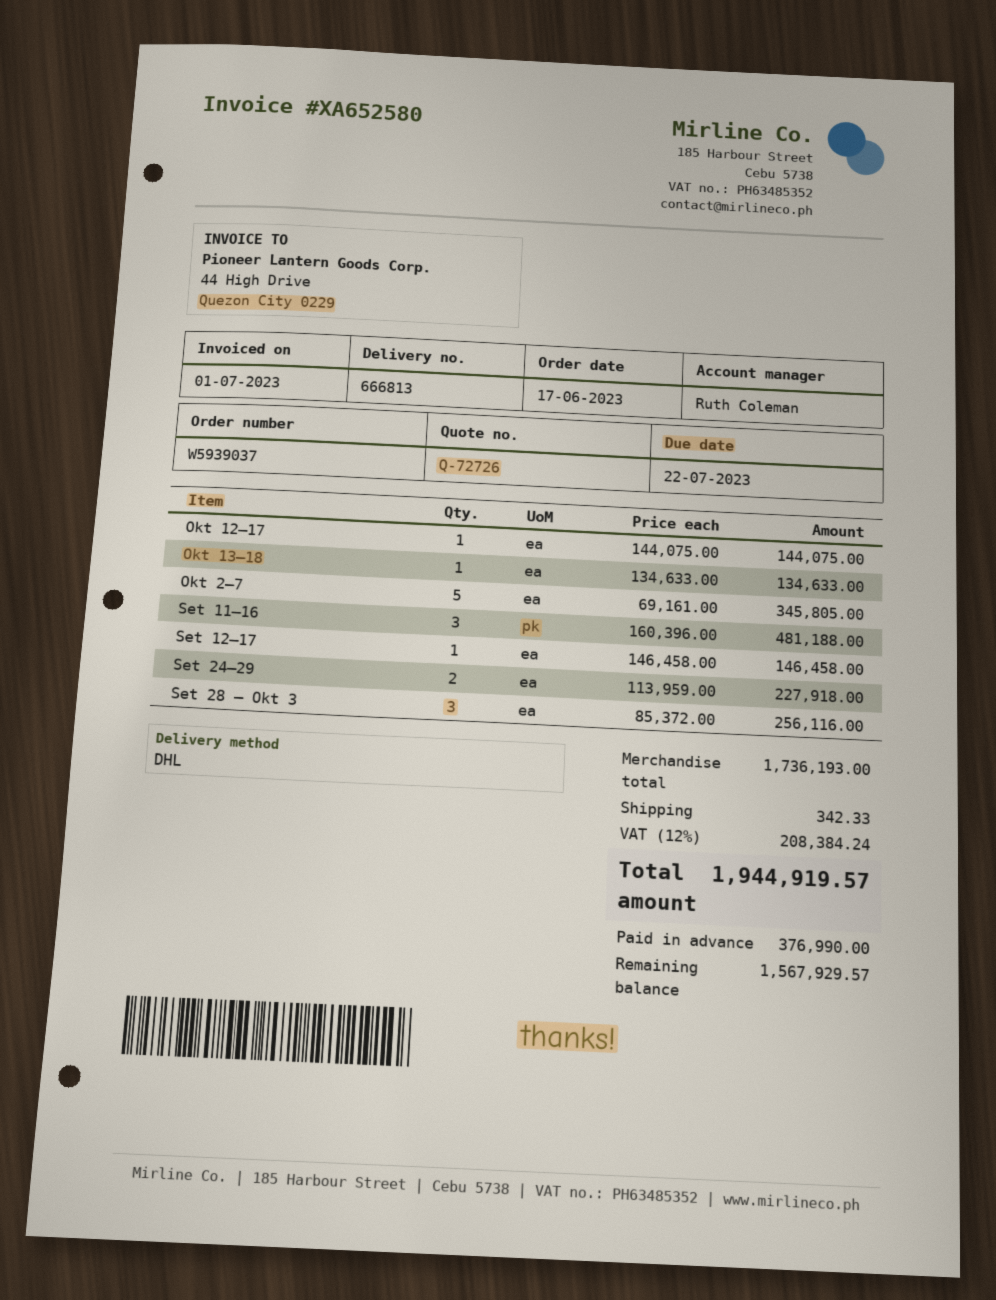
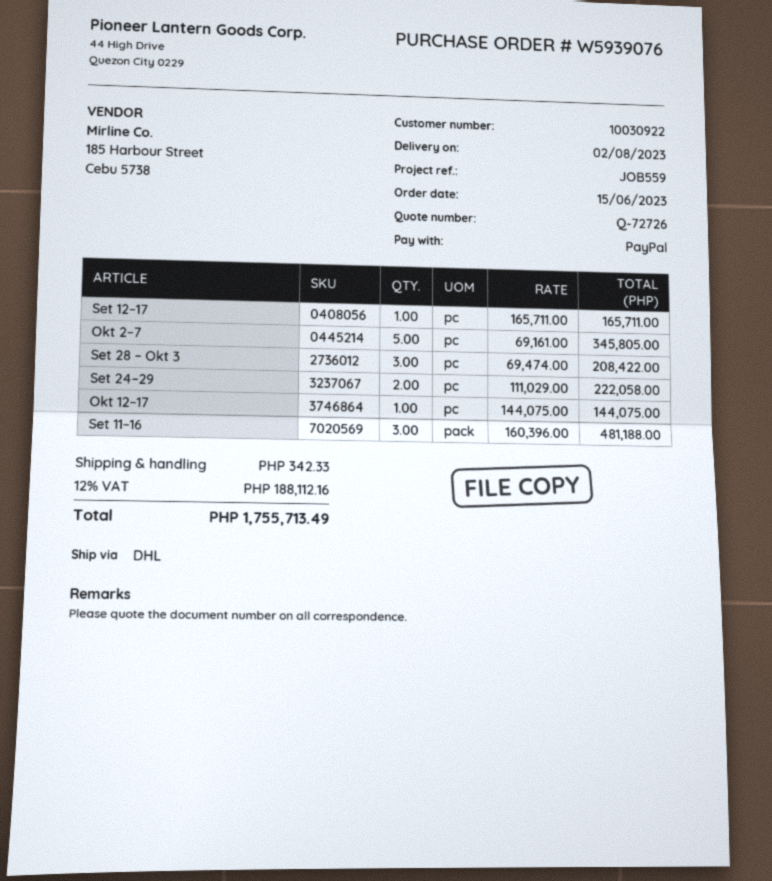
order number: W5939037 -> W5939076
order date: 2023-06-17 -> 2023-06-15
Okt 13–18: 1 x 134633.00 = 134633.00 -> none
Set 12–17: 1 x 146458.00 = 146458.00 -> 1 x 165711.00 = 165711.00
Set 24–29: 2 x 113959.00 = 227918.00 -> 2 x 111029.00 = 222058.00
Set 28 – Okt 3: 3 x 85372.00 = 256116.00 -> 3 x 69474.00 = 208422.00
tax: 12% = 208384.24 -> 12% = 188112.16
total: 1944919.57 -> 1755713.49

